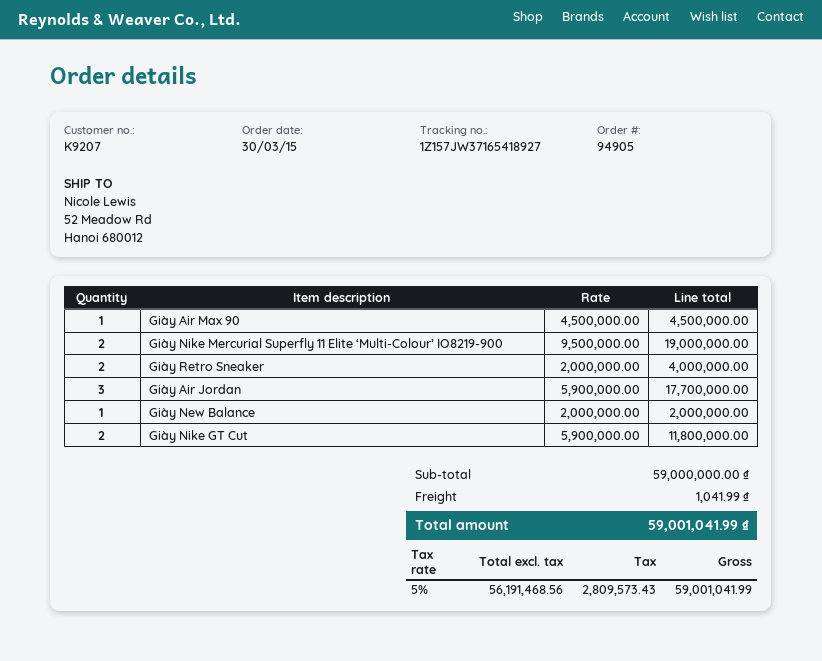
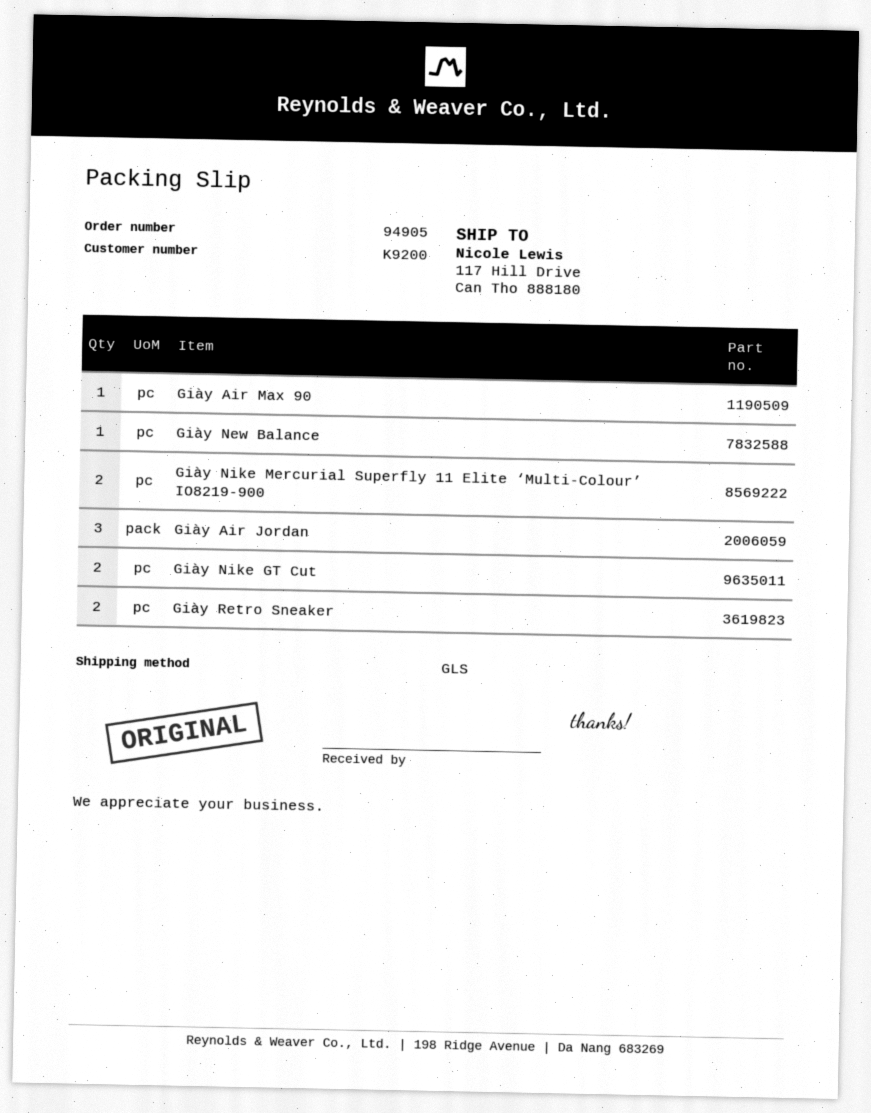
customer number: K9207 -> K9200
ship to: 52 Meadow Rd, Hanoi 680012 -> 117 Hill Drive, Can Tho 888180

